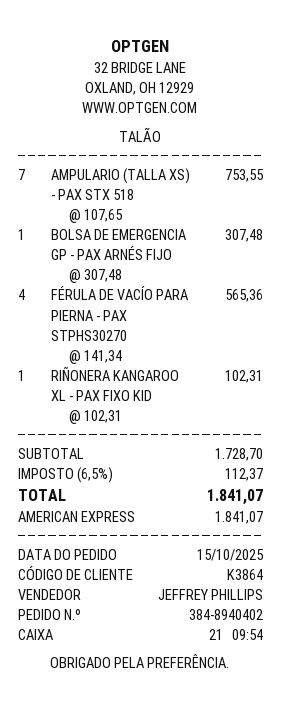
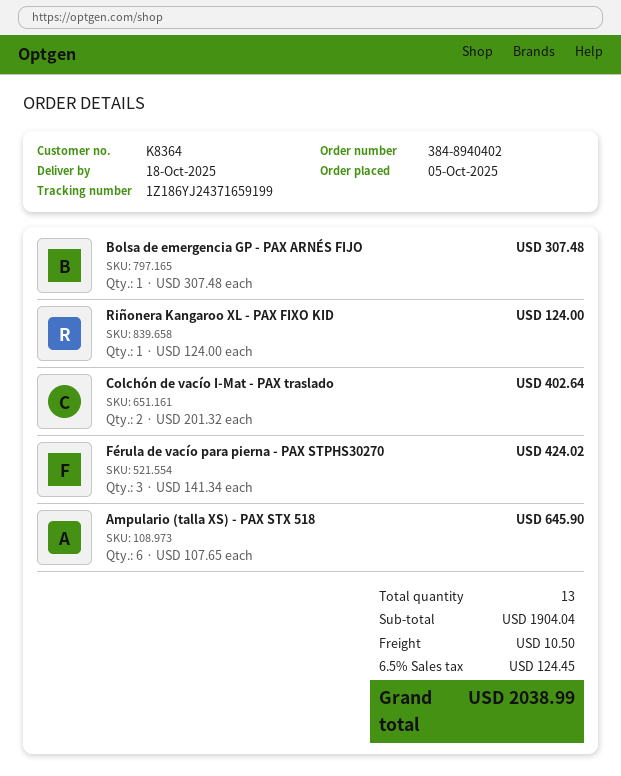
order date: 2025-10-15 -> 2025-10-05
customer number: K3864 -> K8364
AMPULARIO (TALLA XS) - PAX STX 518: 7 x 107.65 = 753.55 -> 6 x 107.65 = 645.90
FÉRULA DE VACÍO PARA PIERNA - PAX STPHS30270: 4 x 141.34 = 565.36 -> 3 x 141.34 = 424.02
RIÑONERA KANGAROO XL - PAX FIXO KID: 1 x 102.31 = 102.31 -> 1 x 124.00 = 124.00
Colchón de vacío I-Mat - PAX traslado: none -> 2 x 201.32 = 402.64
subtotal: 1728.70 -> 1904.04
shipping: none -> 10.50
tax: 6.5% = 112.37 -> 6.5% = 124.45
total: 1841.07 -> 2038.99

